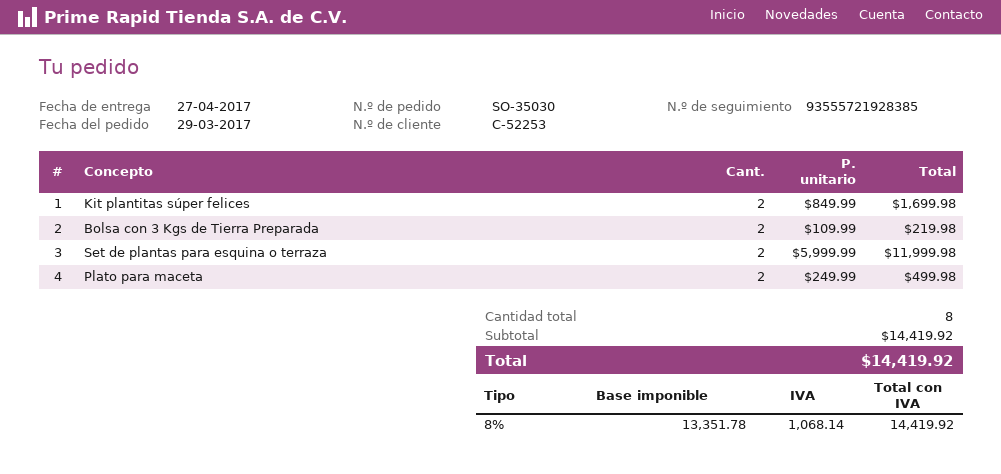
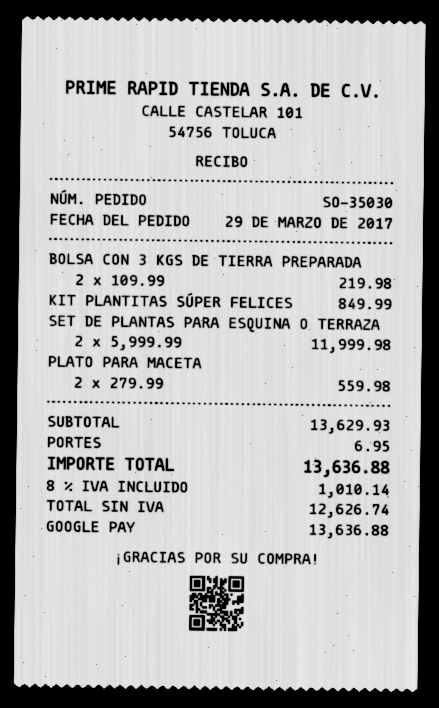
Kit plantitas súper felices: 2 x 849.99 = 1699.98 -> 1 x 849.99 = 849.99
Plato para maceta: 2 x 249.99 = 499.98 -> 2 x 279.99 = 559.98
subtotal: 14419.92 -> 13629.93
shipping: none -> 6.95
net: 13351.78 -> 12626.74
tax: 8% = 1068.14 -> 8% = 1010.14
total: 14419.92 -> 13636.88

